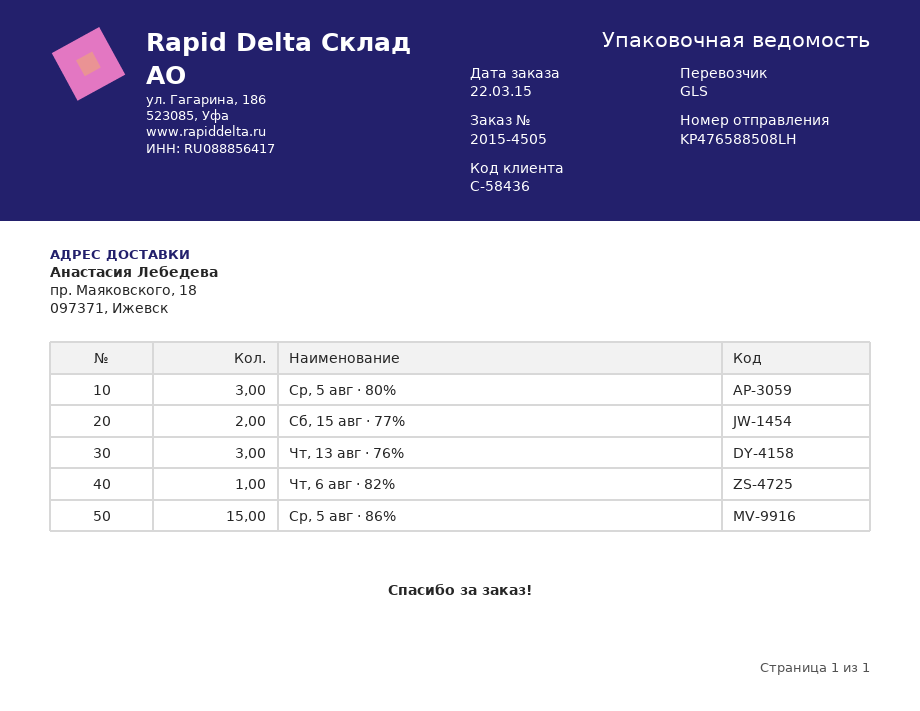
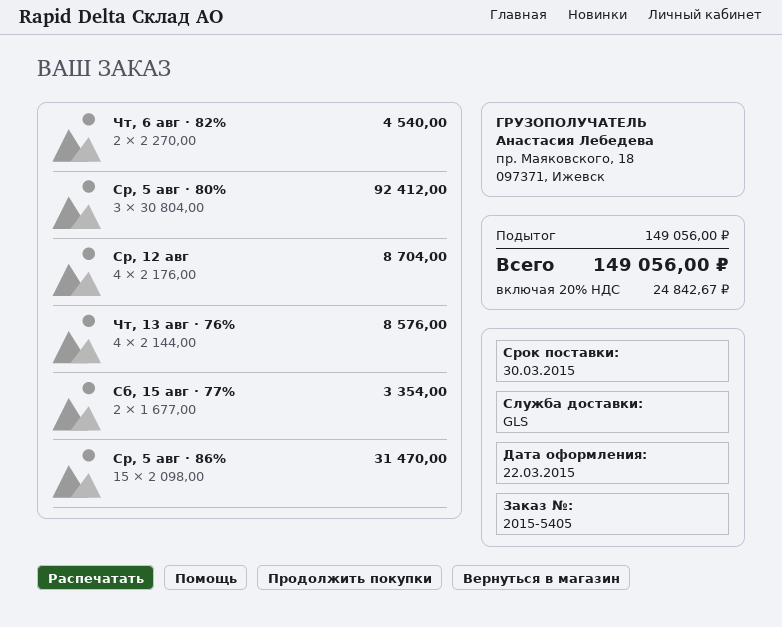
order number: 2015-4505 -> 2015-5405
Чт, 13 авг · 76%: 3 -> 4
Чт, 6 авг · 82%: 1 -> 2
Ср, 12 авг: none -> 4

